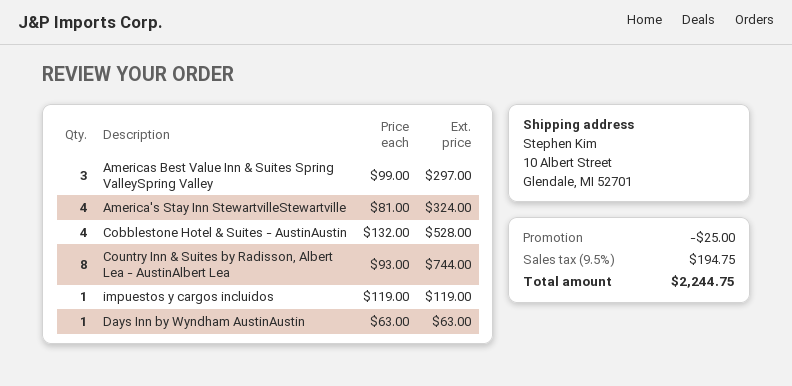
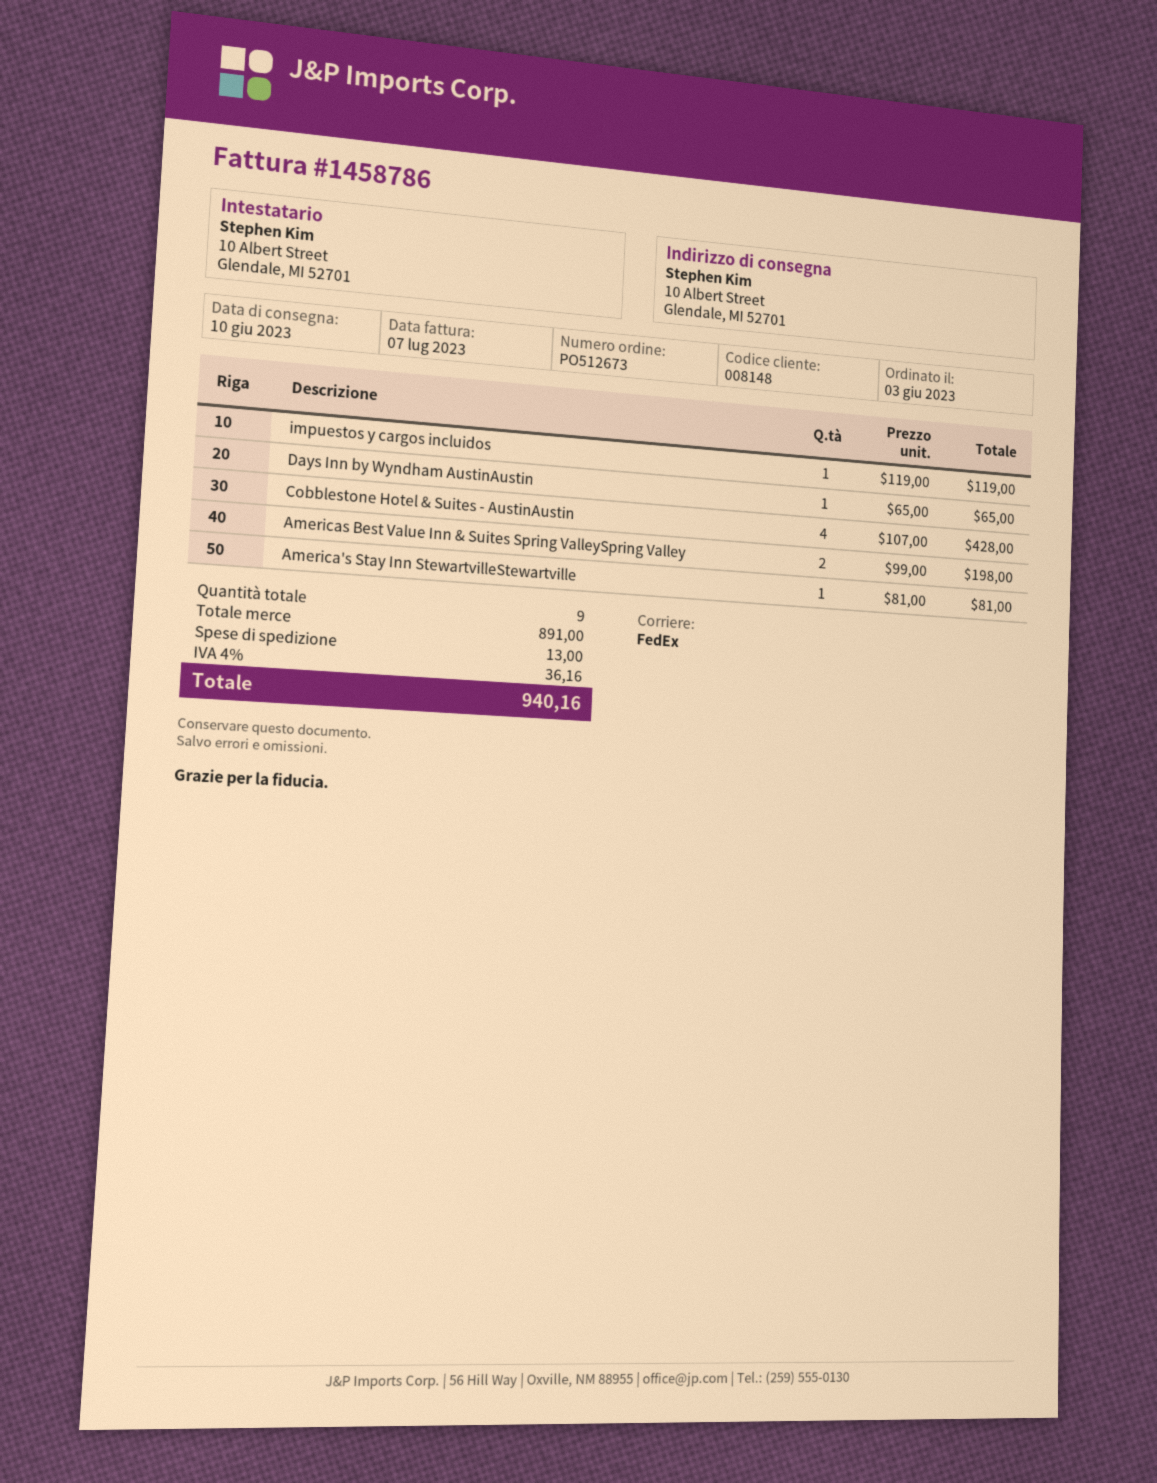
Americas Best Value Inn & Suites Spring ValleySpring Valley: 3 x 99.00 = 297.00 -> 2 x 99.00 = 198.00
America's Stay Inn StewartvilleStewartville: 4 x 81.00 = 324.00 -> 1 x 81.00 = 81.00
Cobblestone Hotel & Suites - AustinAustin: 4 x 132.00 = 528.00 -> 4 x 107.00 = 428.00
Country Inn & Suites by Radisson, Albert Lea - AustinAlbert Lea: 8 x 93.00 = 744.00 -> none
Days Inn by Wyndham AustinAustin: 1 x 63.00 = 63.00 -> 1 x 65.00 = 65.00
discount: 25.00 -> none
shipping: none -> 13.00
tax: 9.5% = 194.75 -> 4% = 36.16
total: 2244.75 -> 940.16

